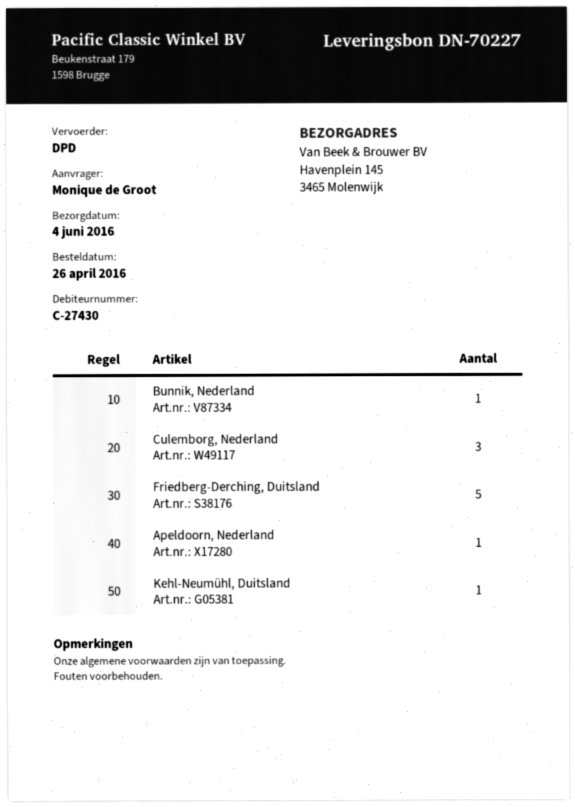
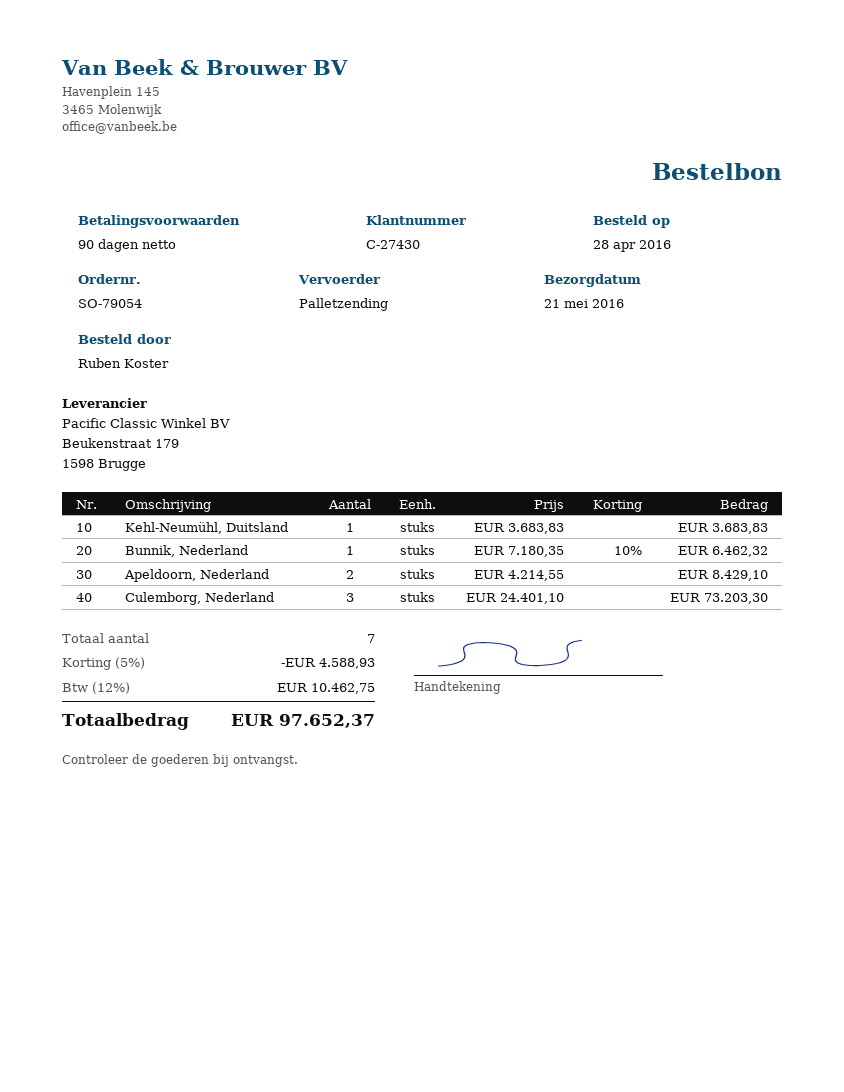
order date: 2016-04-26 -> 2016-04-28
delivery date: 2016-06-04 -> 2016-05-21
ordered by: Monique de Groot -> Ruben Koster
shipping method: DPD -> pallet freight
Friedberg-Derching, Duitsland: 5 -> none
Apeldoorn, Nederland: 1 -> 2

